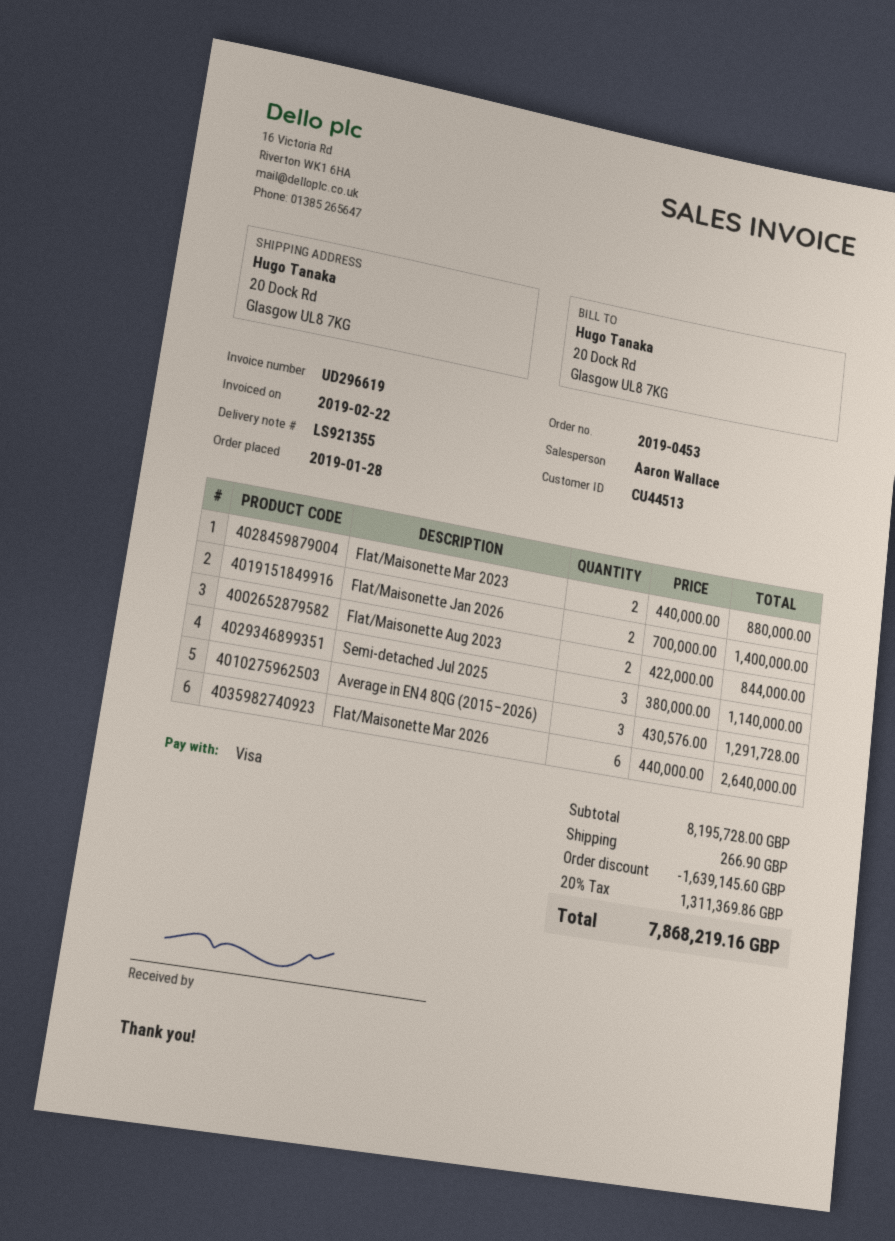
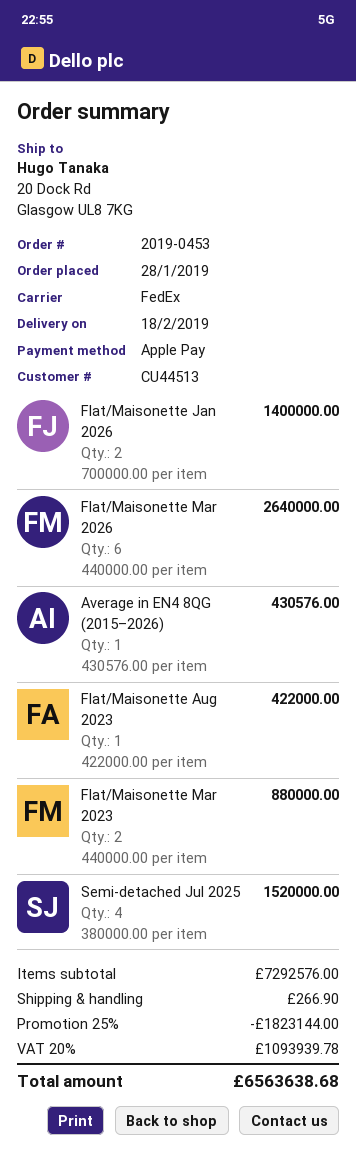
payment method: Visa -> Apple Pay
Flat/Maisonette Aug 2023: 2 x 422000.00 = 844000.00 -> 1 x 422000.00 = 422000.00
Semi-detached Jul 2025: 3 x 380000.00 = 1140000.00 -> 4 x 380000.00 = 1520000.00
Average in EN4 8QG (2015–2026): 3 x 430576.00 = 1291728.00 -> 1 x 430576.00 = 430576.00
subtotal: 8195728.00 -> 7292576.00
discount: 1639145.60 -> 1823144.00
tax: 20% = 1311369.86 -> 20% = 1093939.78
total: 7868219.16 -> 6563638.68

